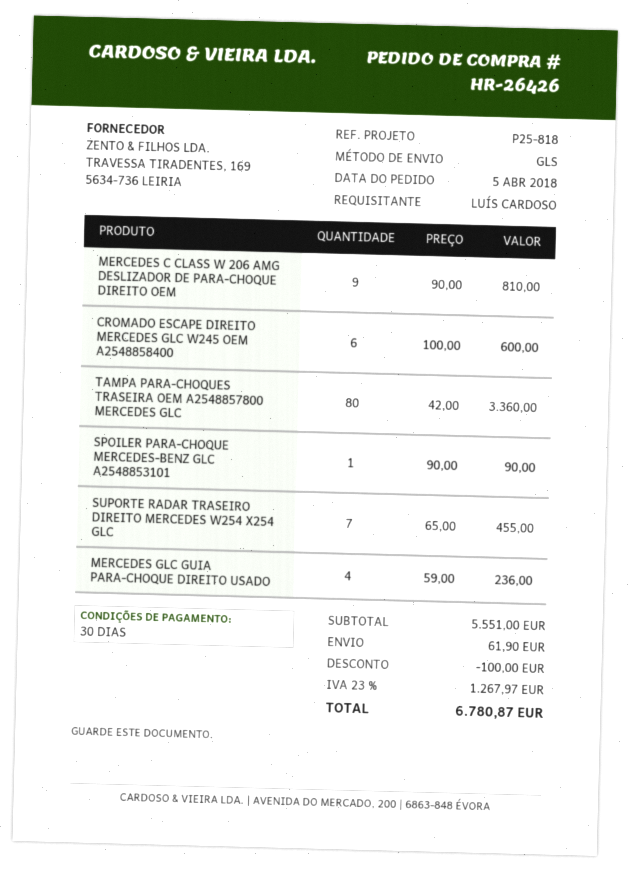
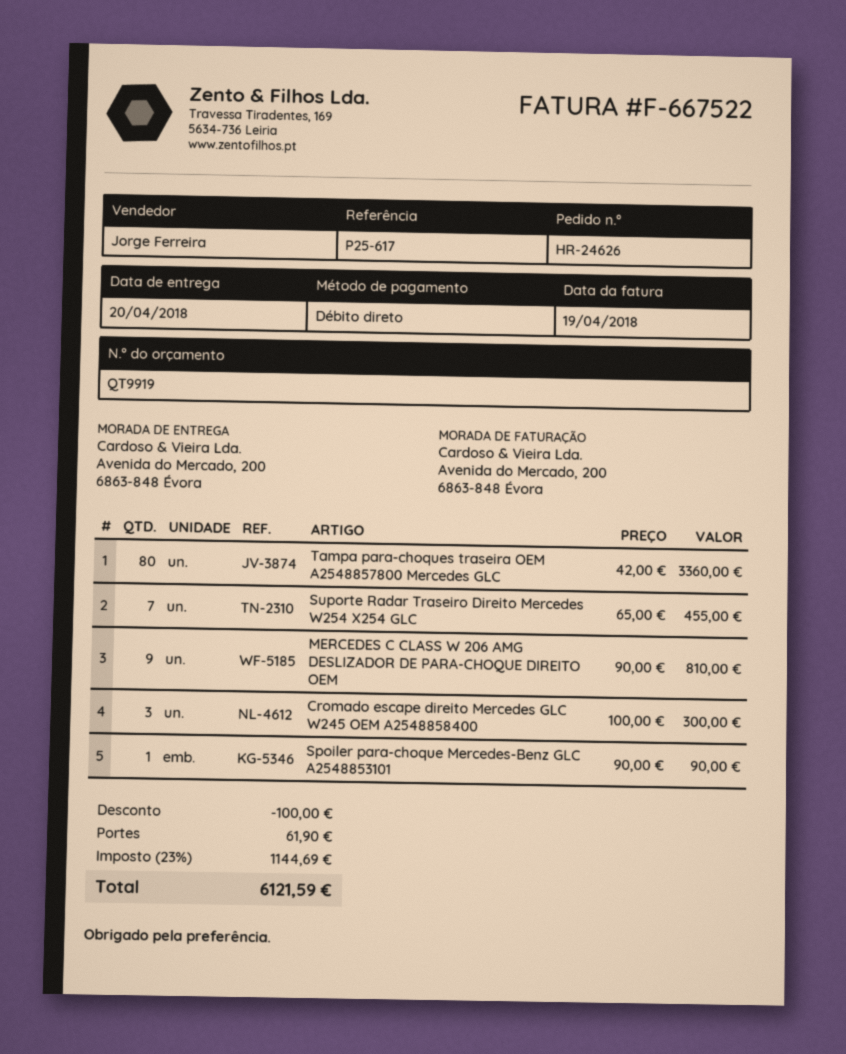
order number: HR-26426 -> HR-24626
reference: P25-818 -> P25-617
CROMADO ESCAPE DIREITO MERCEDES GLC W245 OEM A2548858400: 6 x 100.00 = 600.00 -> 3 x 100.00 = 300.00
MERCEDES GLC GUIA PARA-CHOQUE DIREITO USADO: 4 x 59.00 = 236.00 -> none
tax: 23% = 1267.97 -> 23% = 1144.69
total: 6780.87 -> 6121.59

